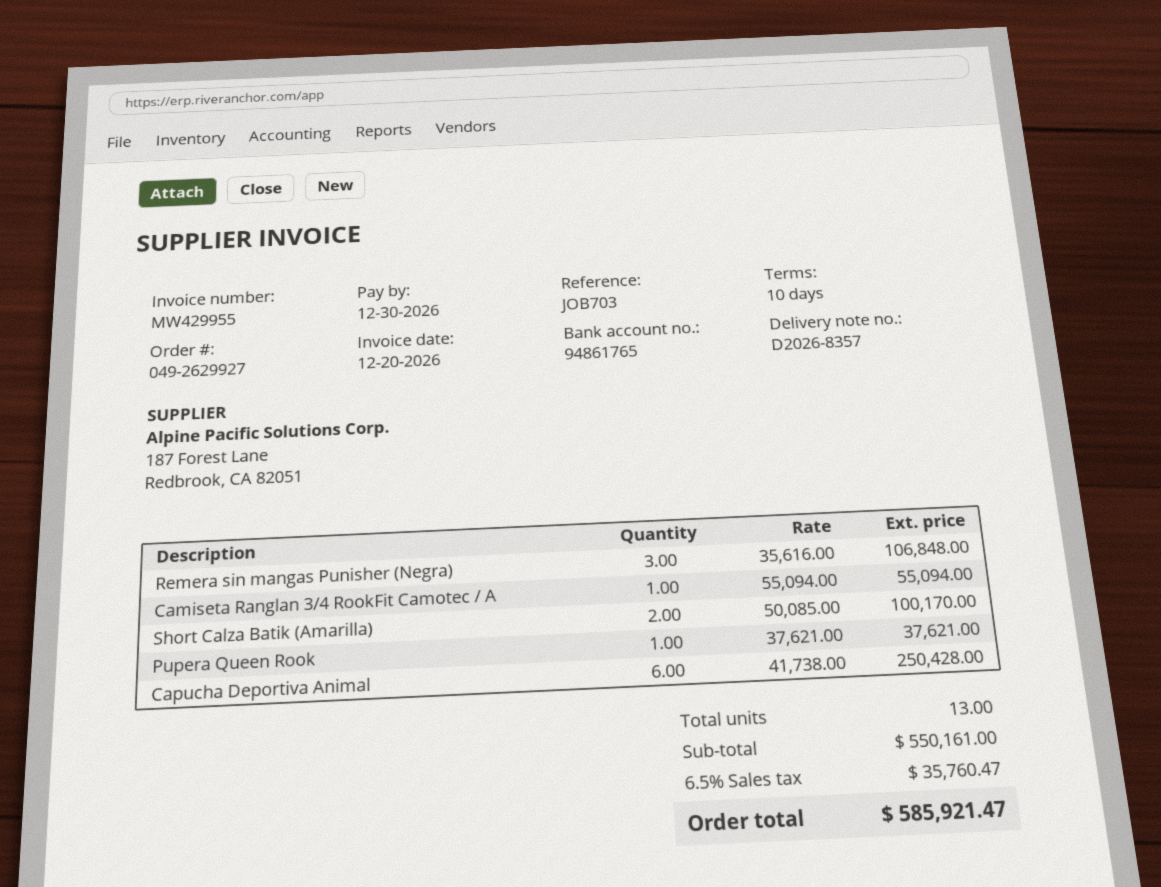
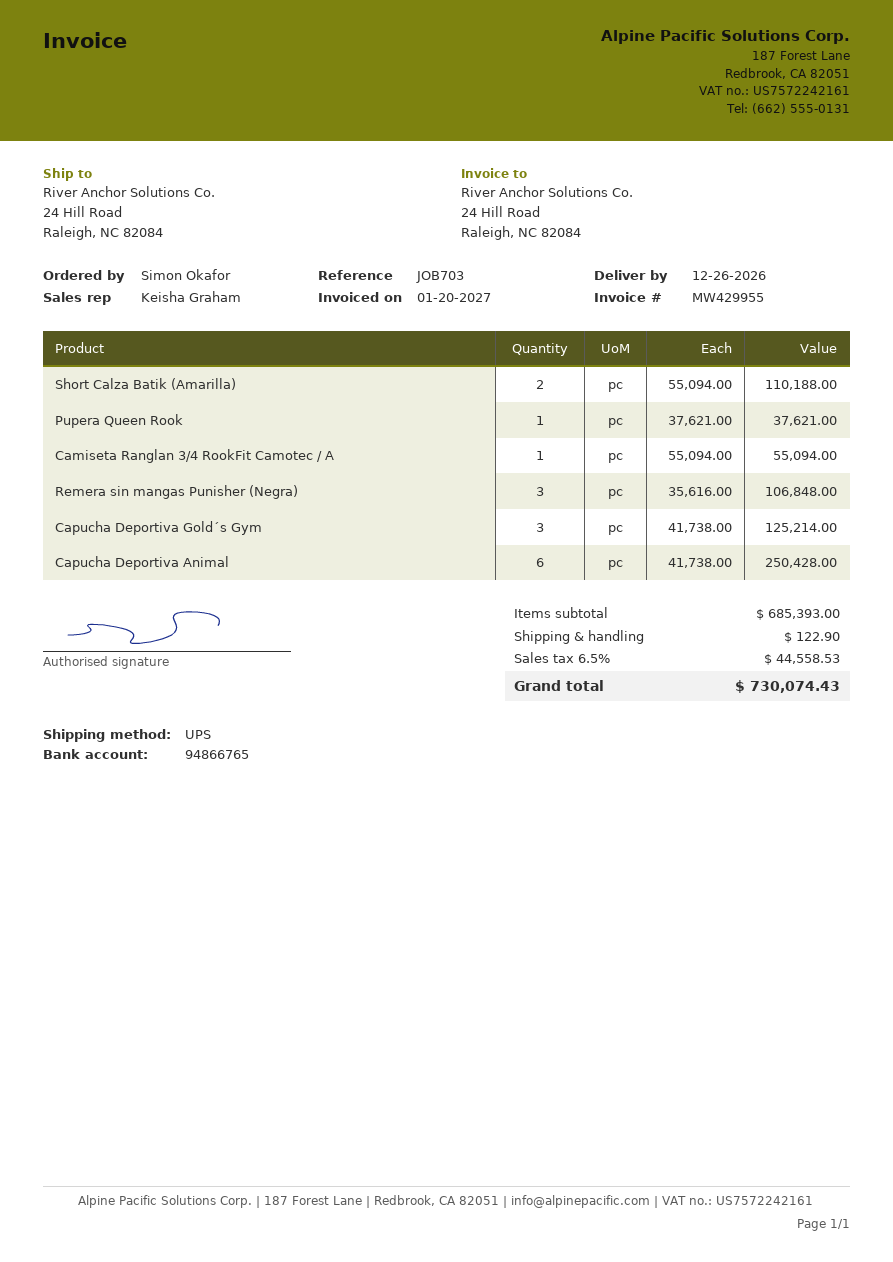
invoice date: 2026-12-20 -> 2027-01-20
bank account: 94861765 -> 94866765
Short Calza Batik (Amarilla): 2 x 50085.00 = 100170.00 -> 2 x 55094.00 = 110188.00
Capucha Deportiva Gold´s Gym: none -> 3 x 41738.00 = 125214.00
subtotal: 550161.00 -> 685393.00
shipping: none -> 122.90
tax: 6.5% = 35760.47 -> 6.5% = 44558.53
total: 585921.47 -> 730074.43

